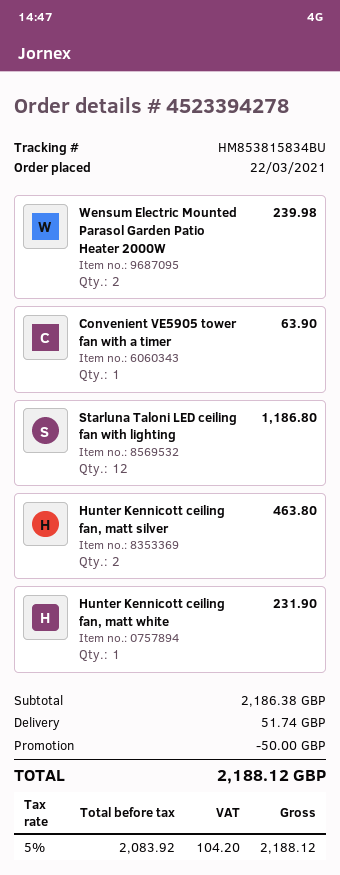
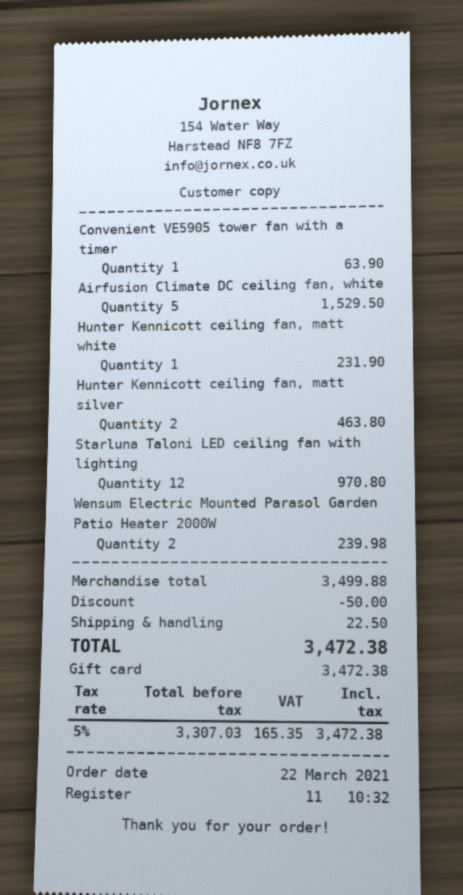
Starluna Taloni LED ceiling fan with lighting: 12 for 1186.80 -> 12 for 970.80
Airfusion Climate DC ceiling fan, white: none -> 5 for 1529.50
subtotal: 2186.38 -> 3499.88
shipping: 51.74 -> 22.50
net: 2083.92 -> 3307.03
tax: 5% = 104.20 -> 5% = 165.35
total: 2188.12 -> 3472.38

